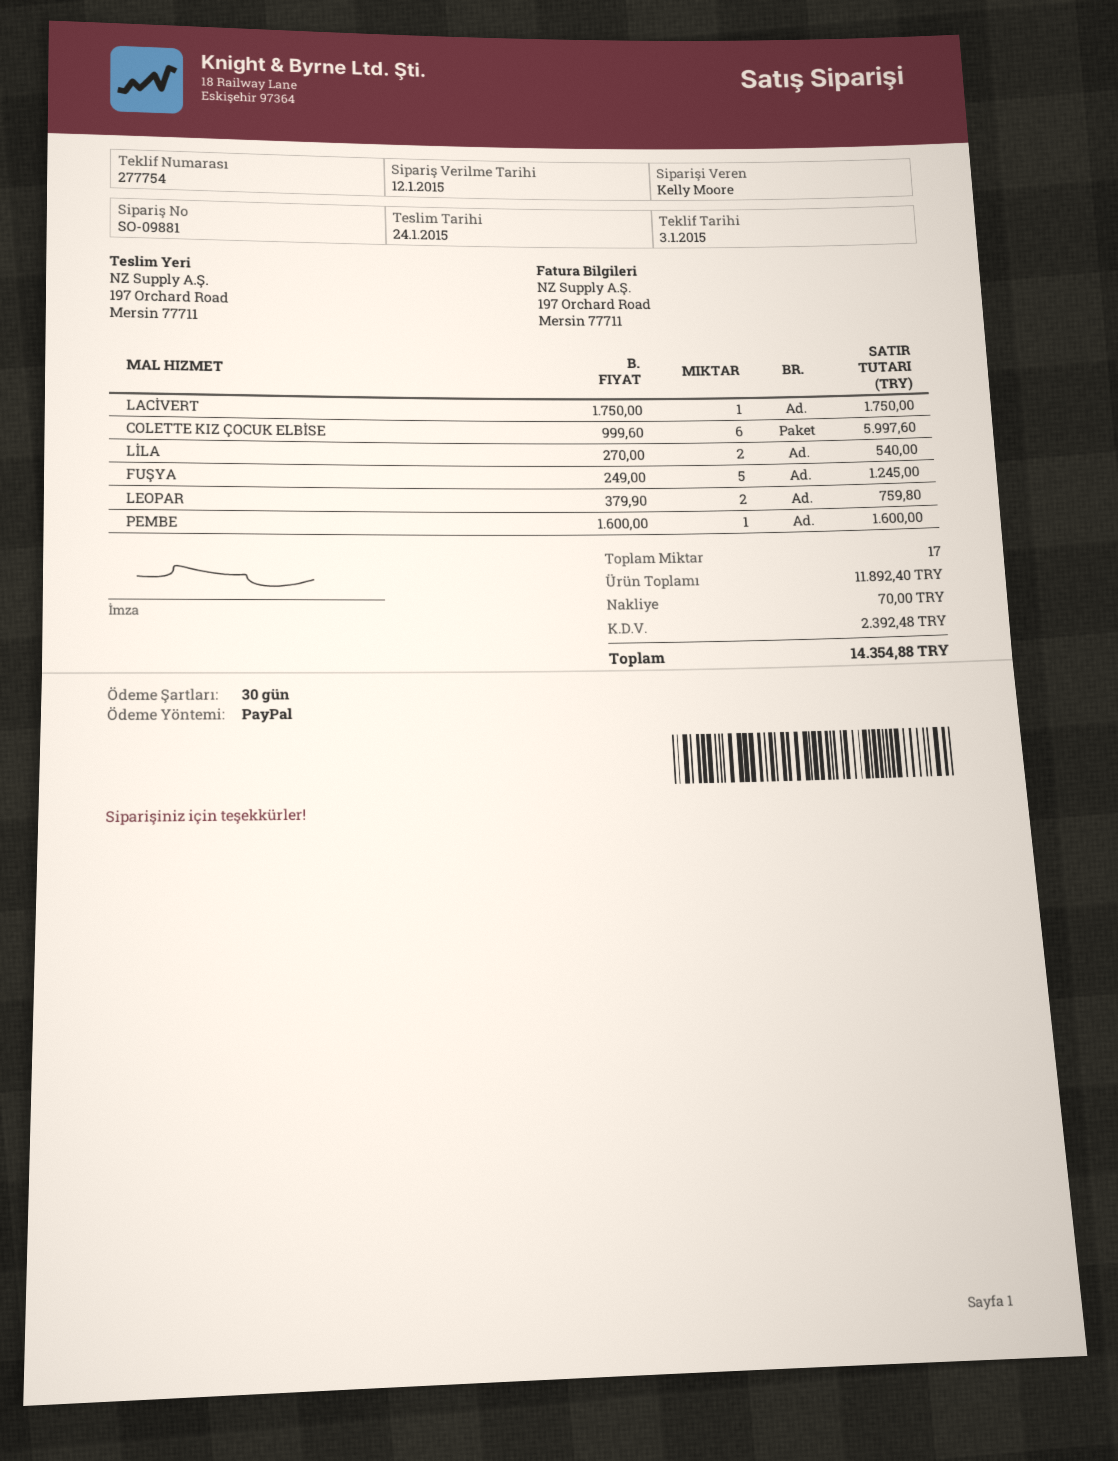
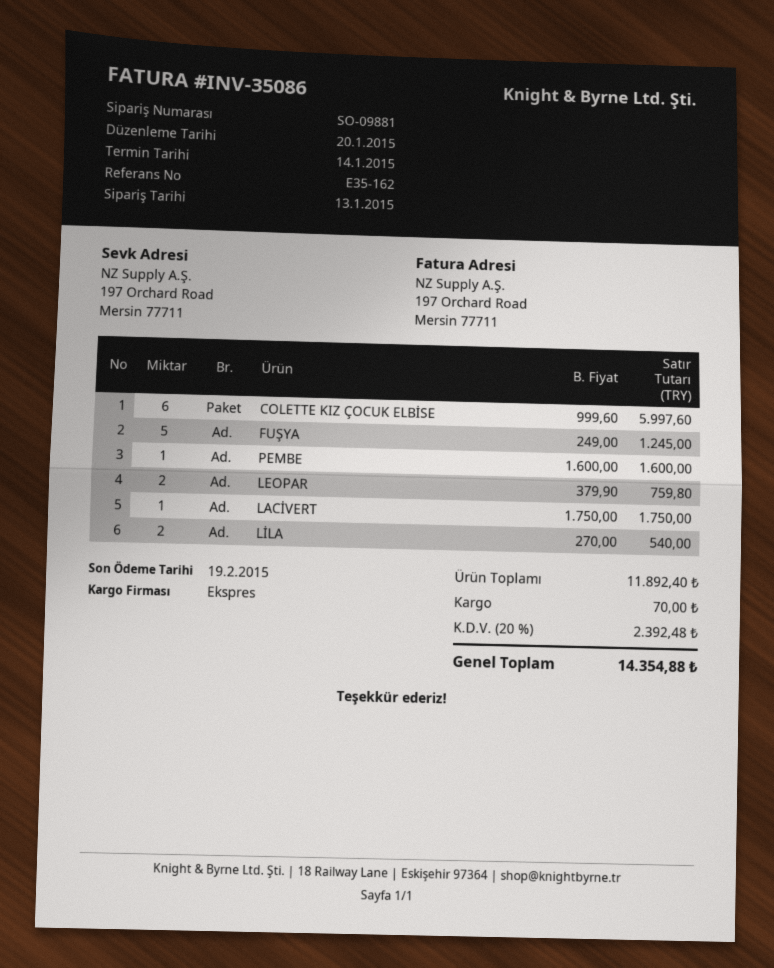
order date: 2015-01-12 -> 2015-01-13
delivery date: 2015-01-24 -> 2015-01-14

